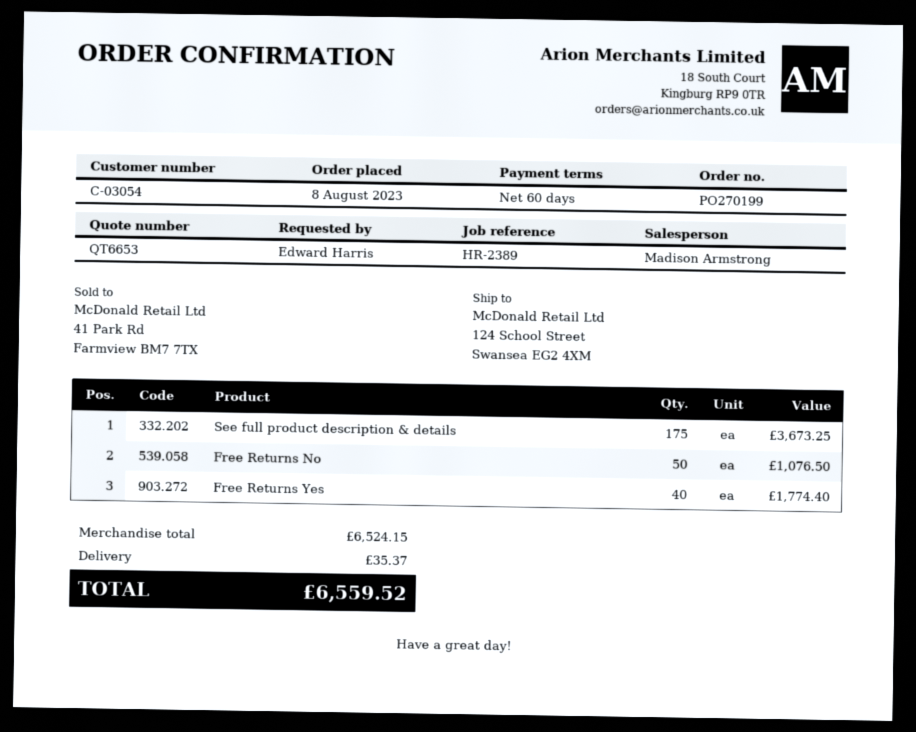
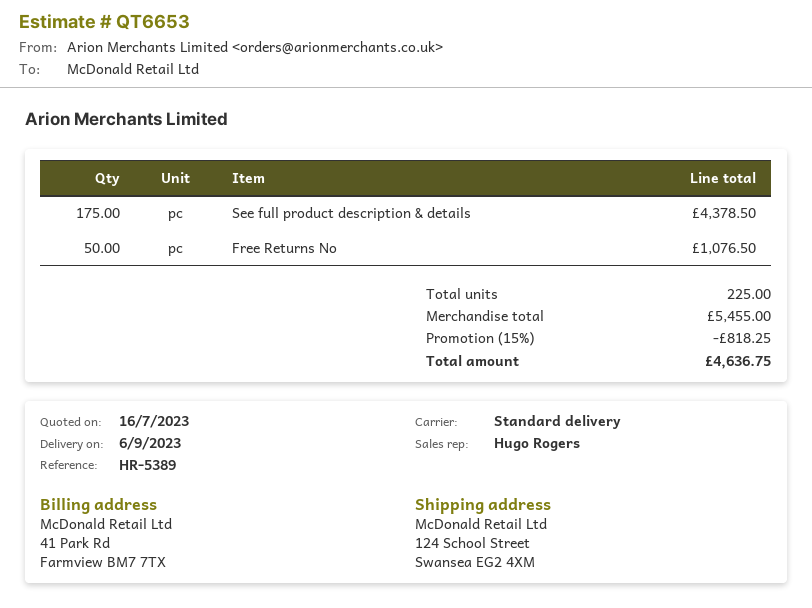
reference: HR-2389 -> HR-5389
sales rep: Madison Armstrong -> Hugo Rogers
See full product description & details: 175 for 3673.25 -> 175 for 4378.50
Free Returns Yes: 40 for 1774.40 -> none
subtotal: 6524.15 -> 5455.00
discount: none -> 15% = 818.25
shipping: 35.37 -> none
total: 6559.52 -> 4636.75

